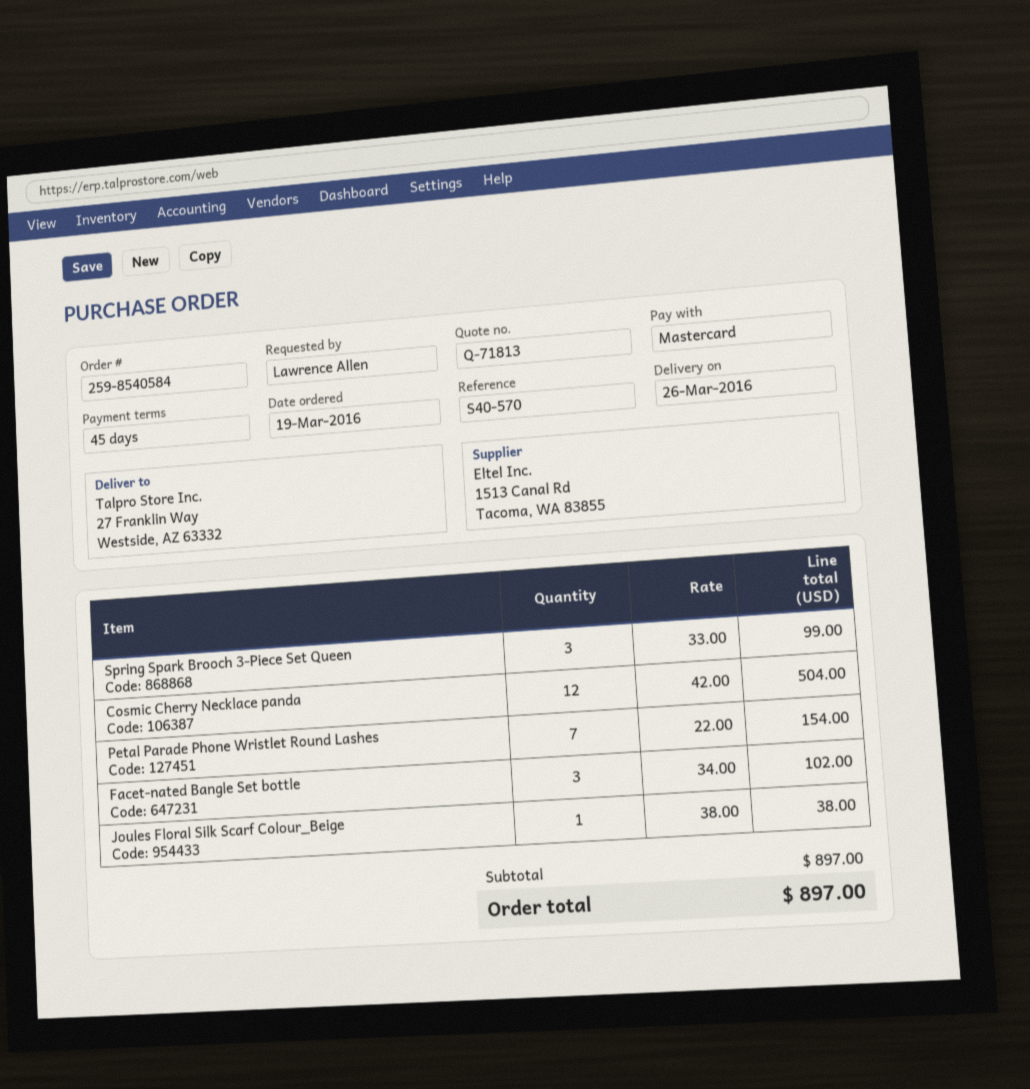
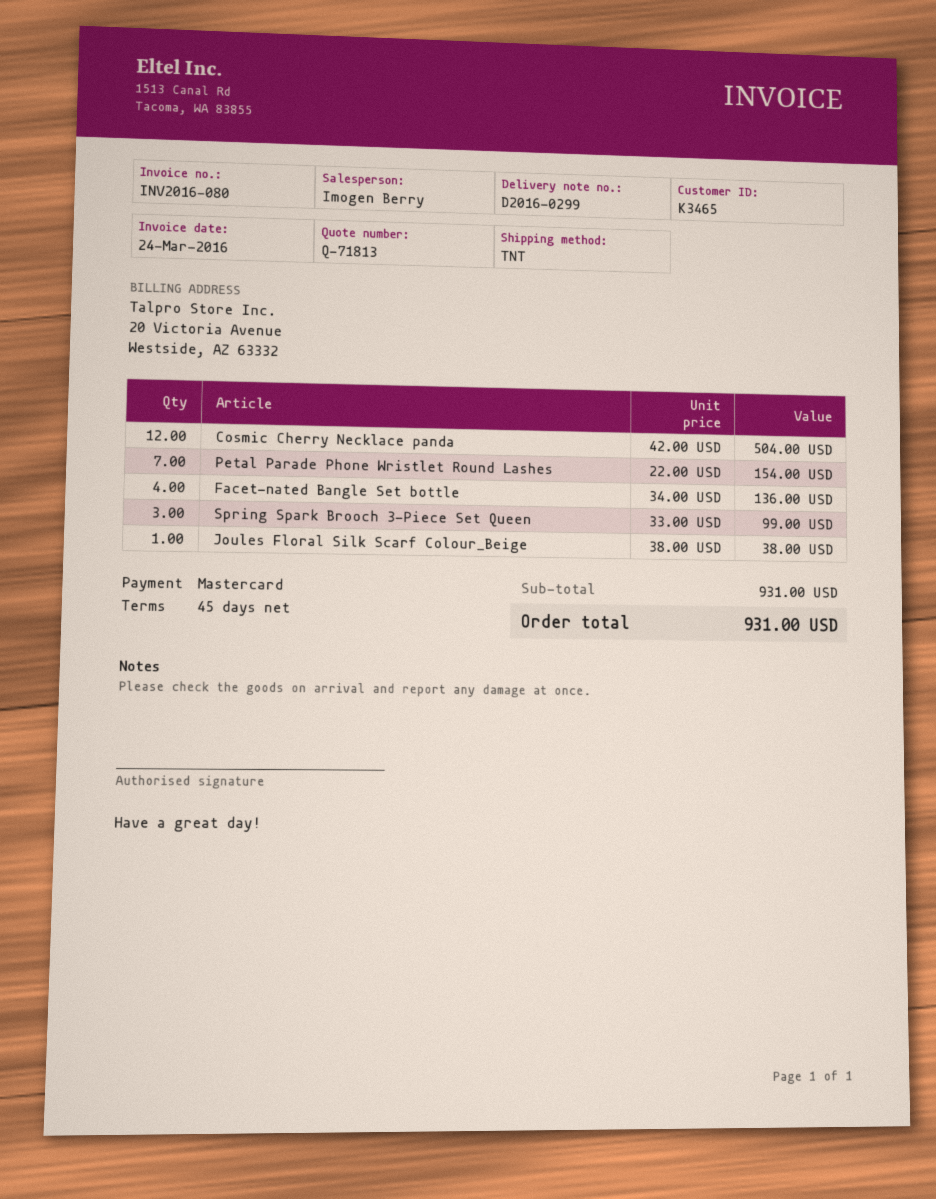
Facet-nated Bangle Set bottle: 3 x 34.00 = 102.00 -> 4 x 34.00 = 136.00
subtotal: 897.00 -> 931.00
total: 897.00 -> 931.00

